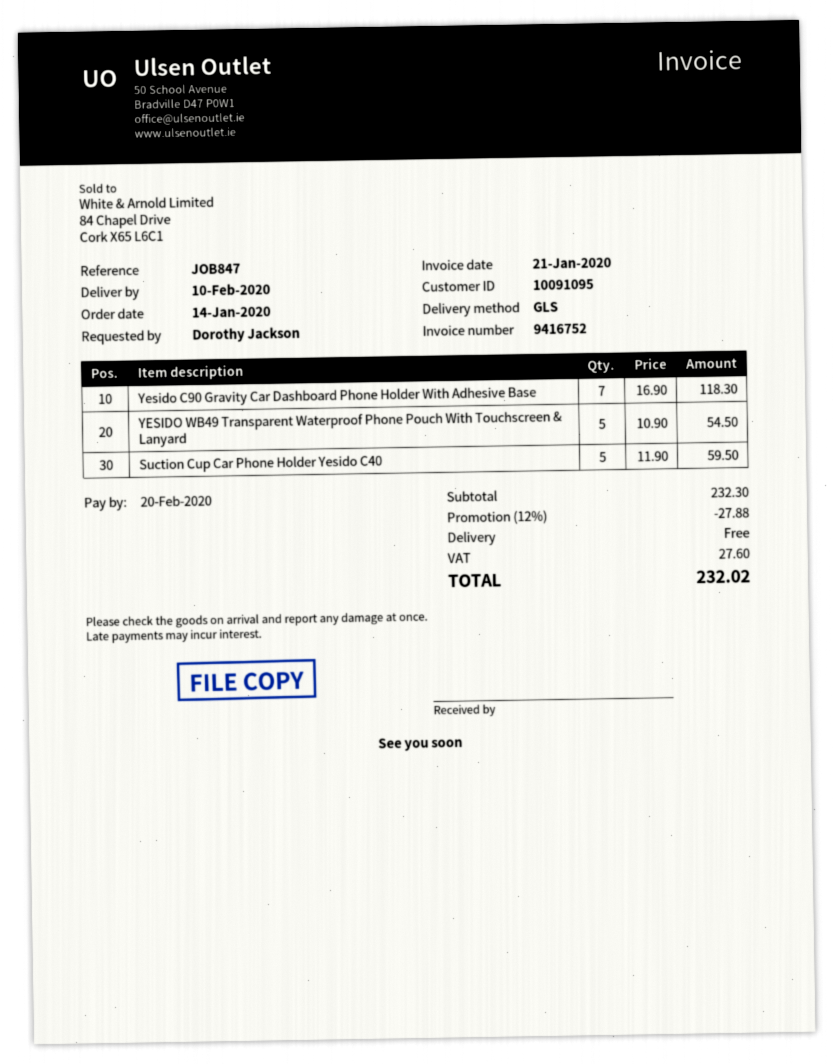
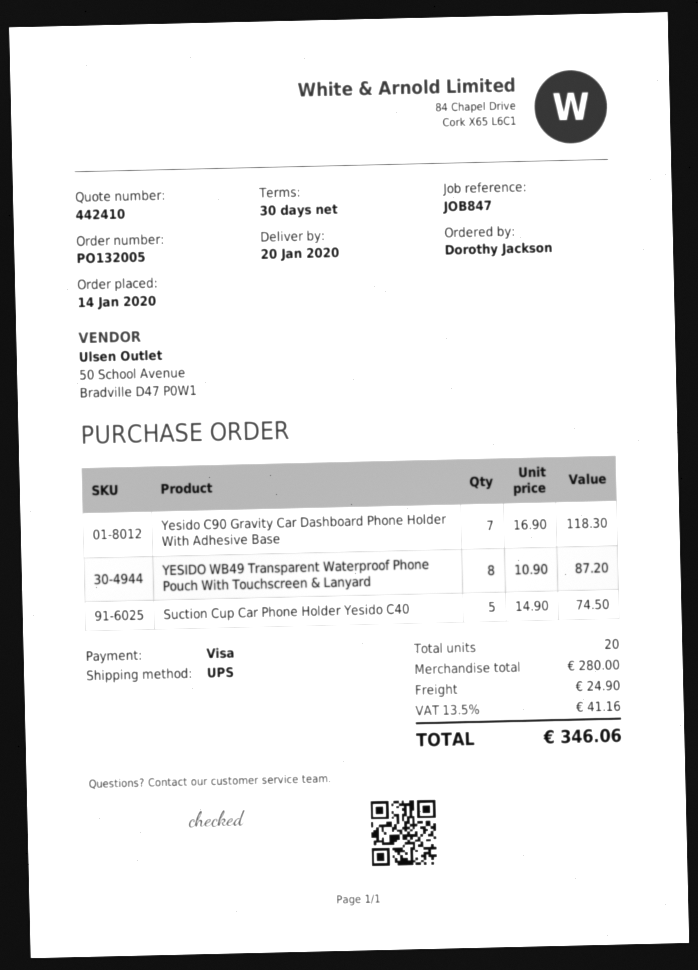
delivery date: 2020-02-10 -> 2020-01-20
shipping method: GLS -> UPS
YESIDO WB49 Transparent Waterproof Phone Pouch With Touchscreen & Lanyard: 5 x 10.90 = 54.50 -> 8 x 10.90 = 87.20
Suction Cup Car Phone Holder Yesido C40: 5 x 11.90 = 59.50 -> 5 x 14.90 = 74.50
subtotal: 232.30 -> 280.00
discount: 12% = 27.88 -> none
shipping: 0.00 -> 24.90
tax: 27.60 -> 41.16
total: 232.02 -> 346.06

